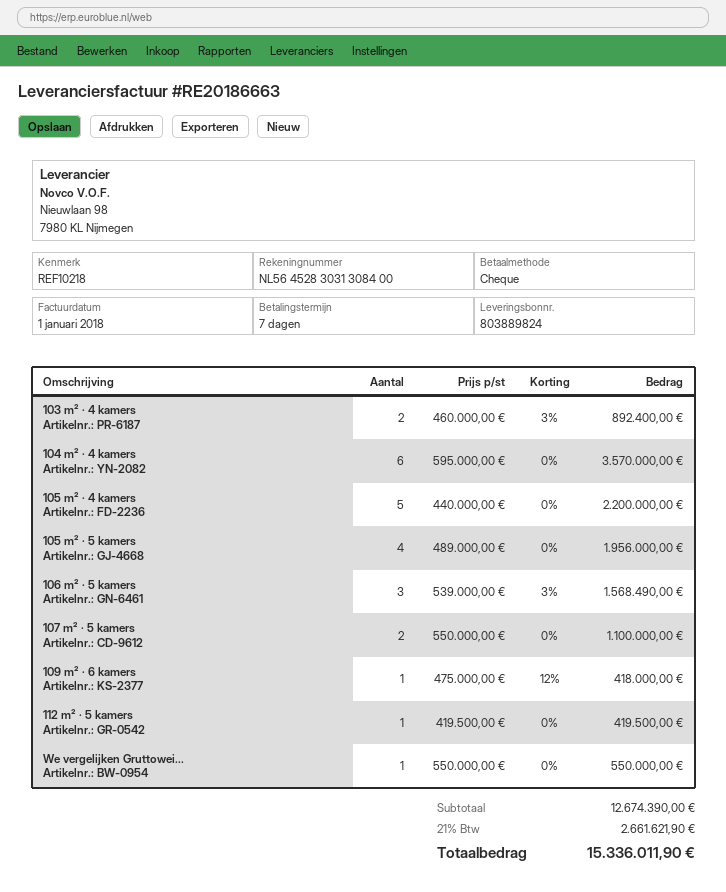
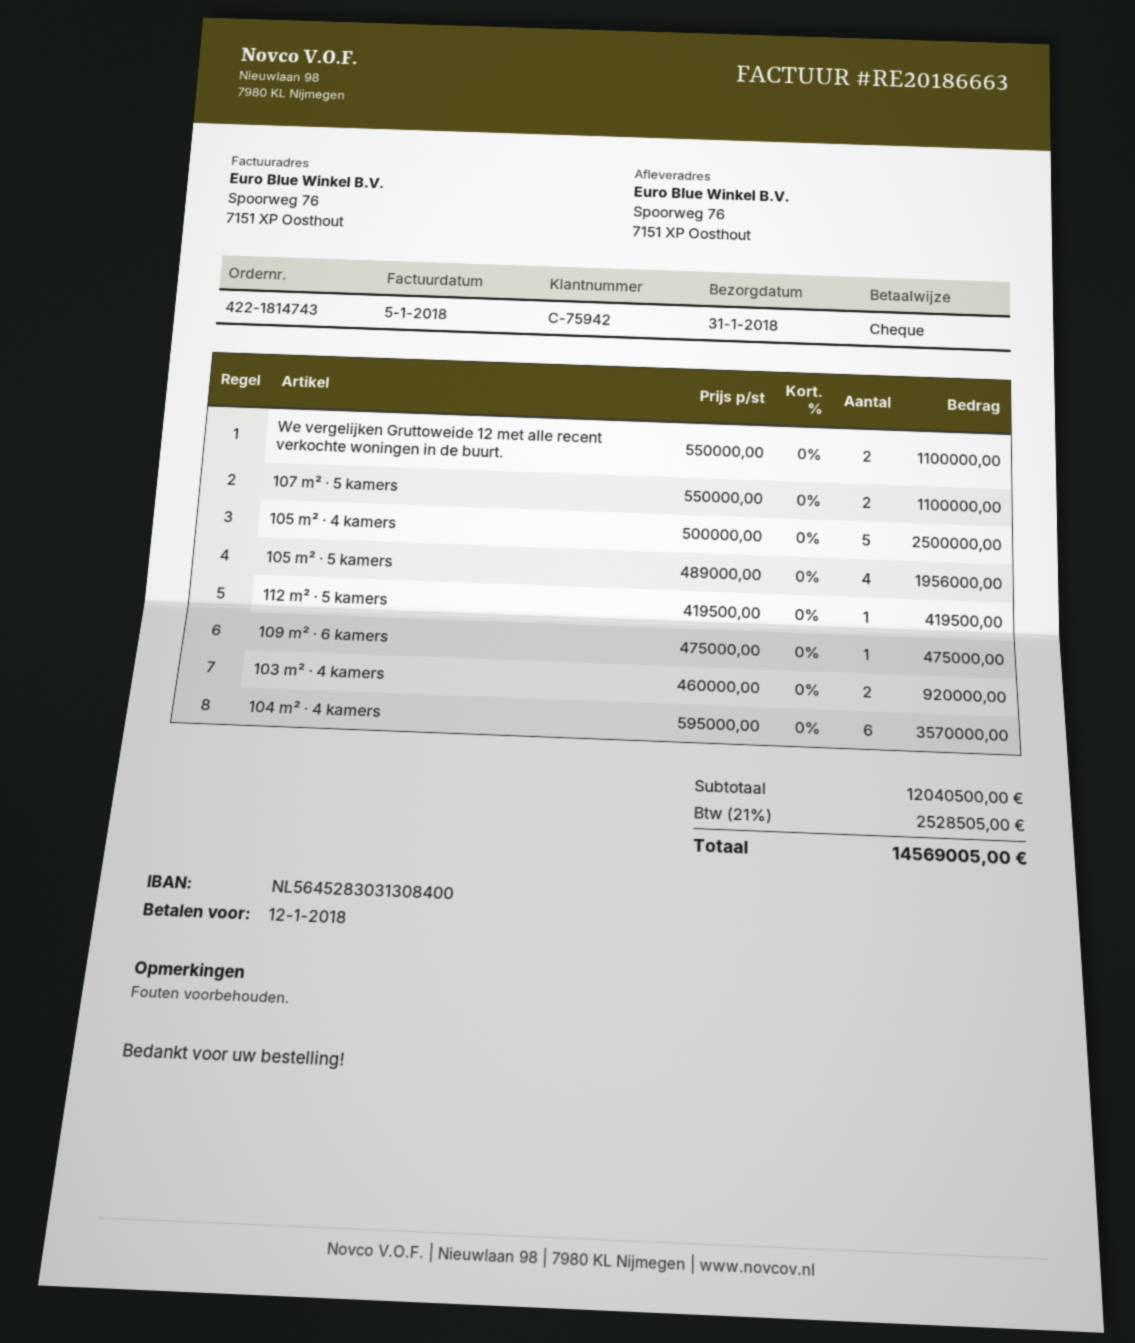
invoice date: 2018-01-01 -> 2018-01-05
103 m² · 4 kamers: 2 x 460000.00 - 3% = 892400.00 -> 2 x 460000.00 = 920000.00
105 m² · 4 kamers: 5 x 440000.00 = 2200000.00 -> 5 x 500000.00 = 2500000.00
106 m² · 5 kamers: 3 x 539000.00 - 3% = 1568490.00 -> none
109 m² · 6 kamers: 1 x 475000.00 - 12% = 418000.00 -> 1 x 475000.00 = 475000.00
We vergelijken Gruttowei...: 1 x 550000.00 = 550000.00 -> 2 x 550000.00 = 1100000.00
subtotal: 12674390.00 -> 12040500.00
tax: 21% = 2661621.90 -> 21% = 2528505.00
total: 15336011.90 -> 14569005.00

